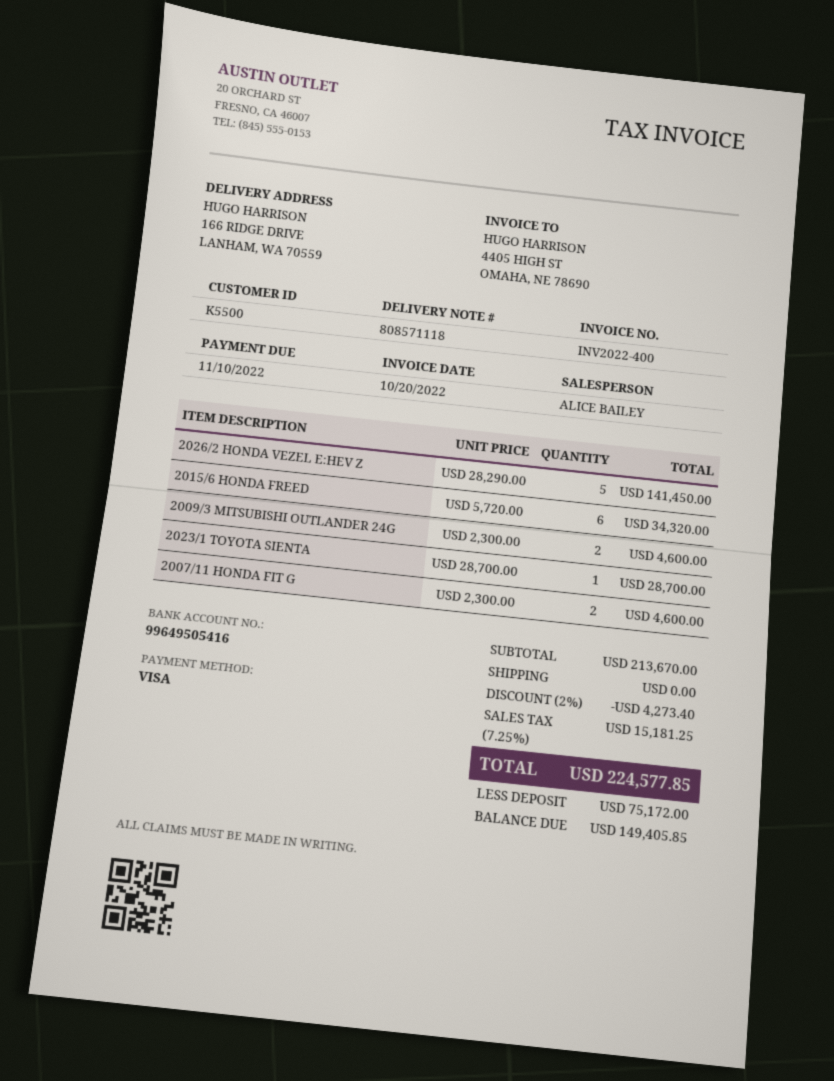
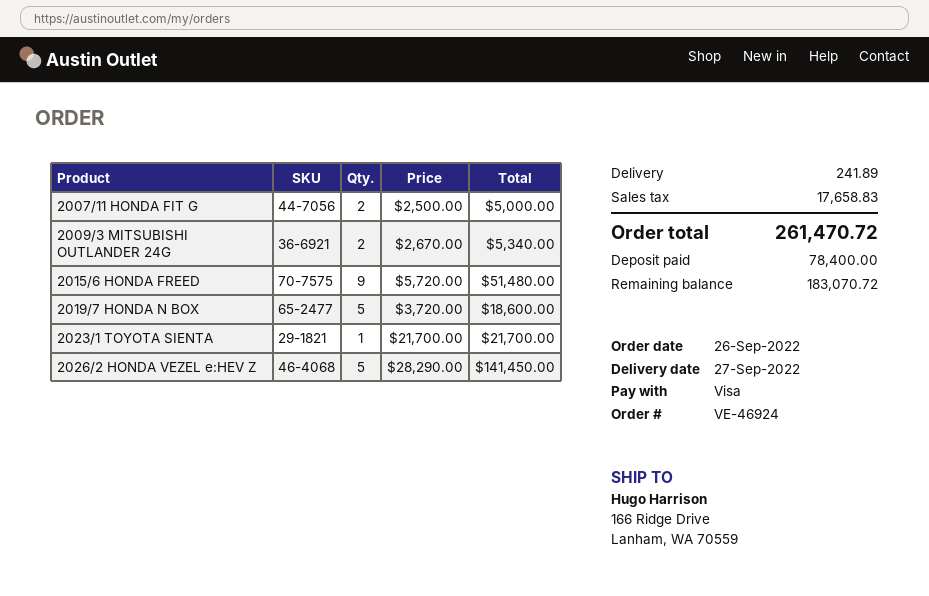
2015/6 HONDA FREED: 6 x 5720.00 = 34320.00 -> 9 x 5720.00 = 51480.00
2009/3 MITSUBISHI OUTLANDER 24G: 2 x 2300.00 = 4600.00 -> 2 x 2670.00 = 5340.00
2023/1 TOYOTA SIENTA: 1 x 28700.00 = 28700.00 -> 1 x 21700.00 = 21700.00
2007/11 HONDA FIT G: 2 x 2300.00 = 4600.00 -> 2 x 2500.00 = 5000.00
2019/7 HONDA N BOX: none -> 5 x 3720.00 = 18600.00
discount: 2% = 4273.40 -> none
shipping: 0.00 -> 241.89
tax: 15181.25 -> 17658.83
total: 224577.85 -> 261470.72
deposit: 75172.00 -> 78400.00
balance: 149405.85 -> 183070.72

